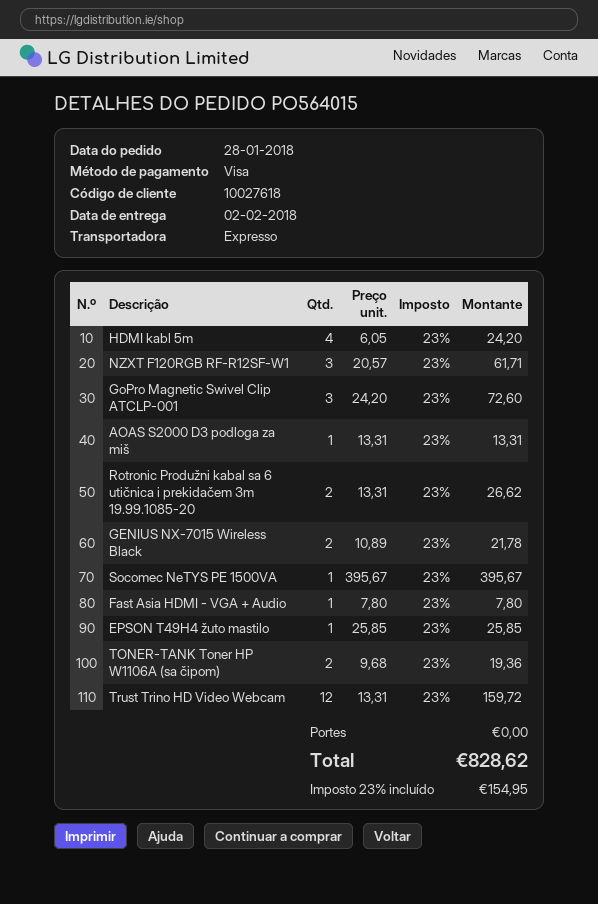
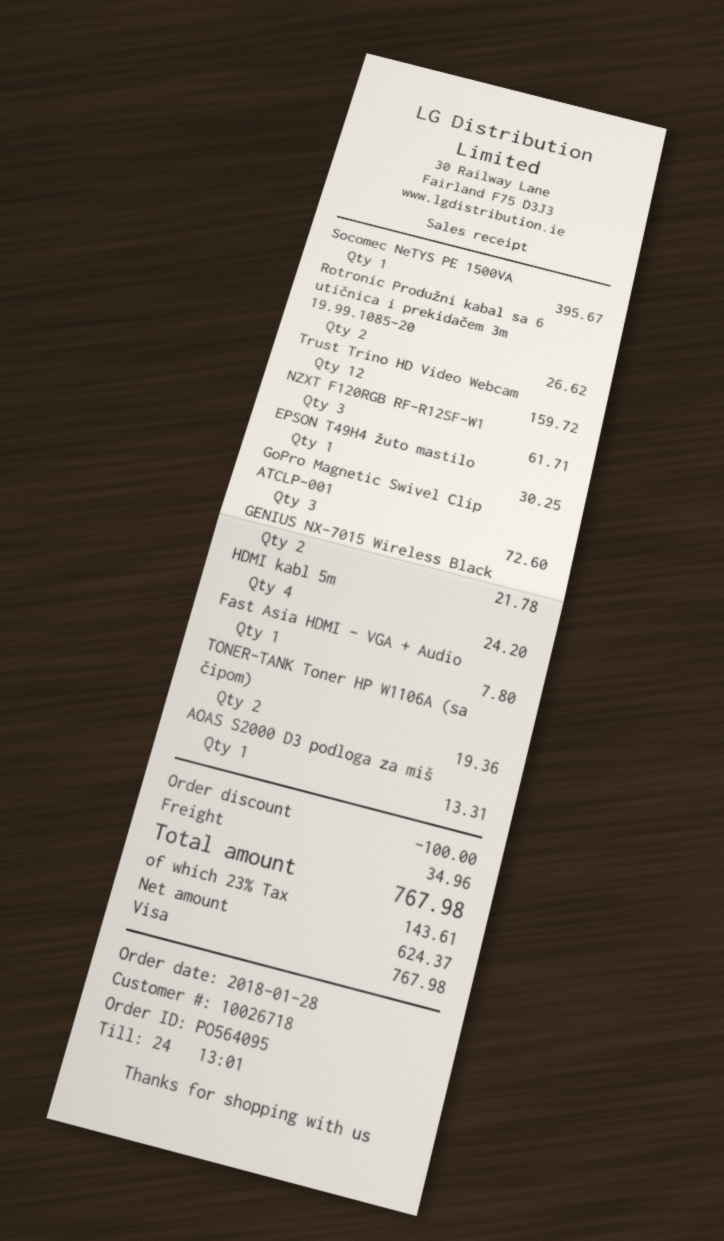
order number: PO564015 -> PO564095
customer number: 10027618 -> 10026718
EPSON T49H4 žuto mastilo: 1 for 25.85 -> 1 for 30.25
discount: none -> 100.00
shipping: 0.00 -> 34.96
tax: 23% = 154.95 -> 23% = 143.61
total: 828.62 -> 767.98

